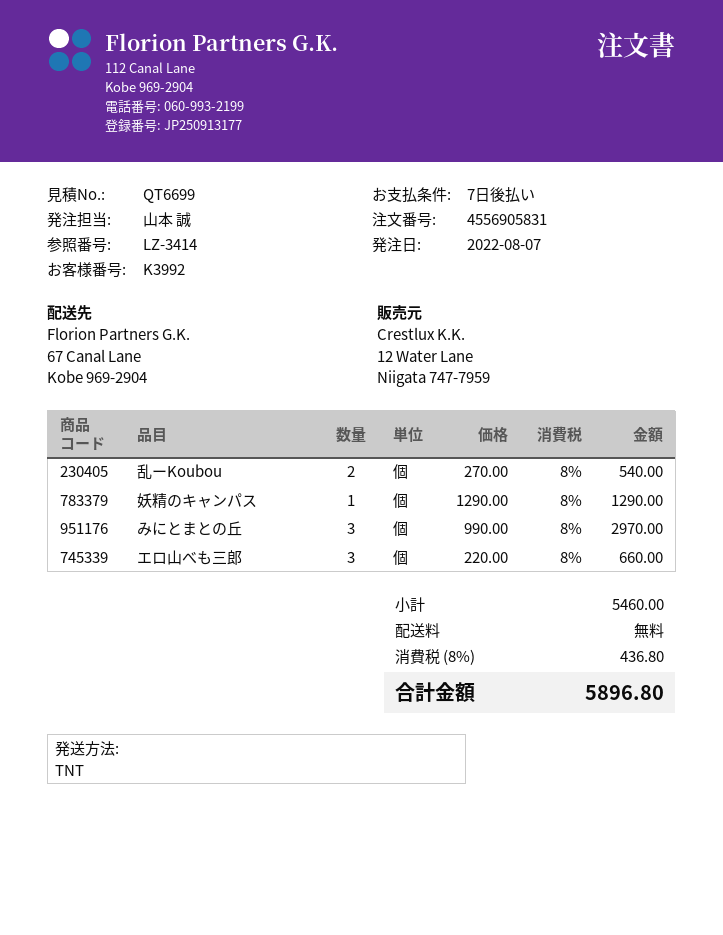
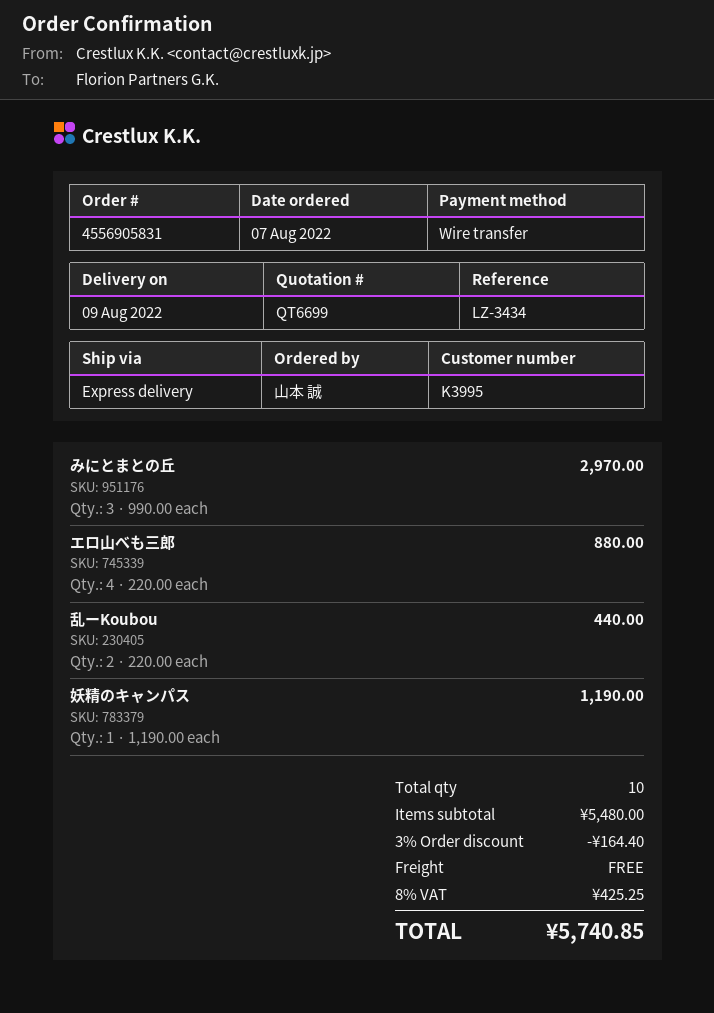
customer number: K3992 -> K3995
reference: LZ-3414 -> LZ-3434
shipping method: TNT -> express
乱ーKoubou: 2 x 270.00 = 540.00 -> 2 x 220.00 = 440.00
妖精のキャンパス: 1 x 1290.00 = 1290.00 -> 1 x 1190.00 = 1190.00
エロ山べも三郎: 3 x 220.00 = 660.00 -> 4 x 220.00 = 880.00
subtotal: 5460.00 -> 5480.00
discount: none -> 3% = 164.40
tax: 8% = 436.80 -> 8% = 425.25
total: 5896.80 -> 5740.85

